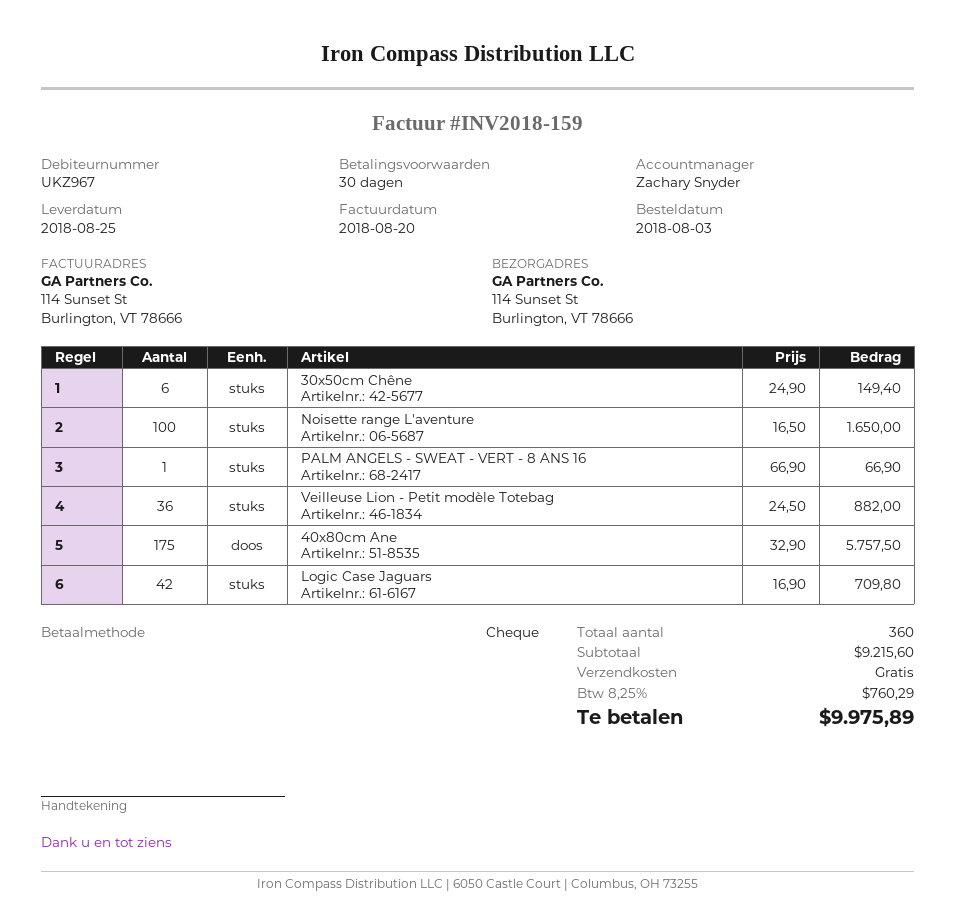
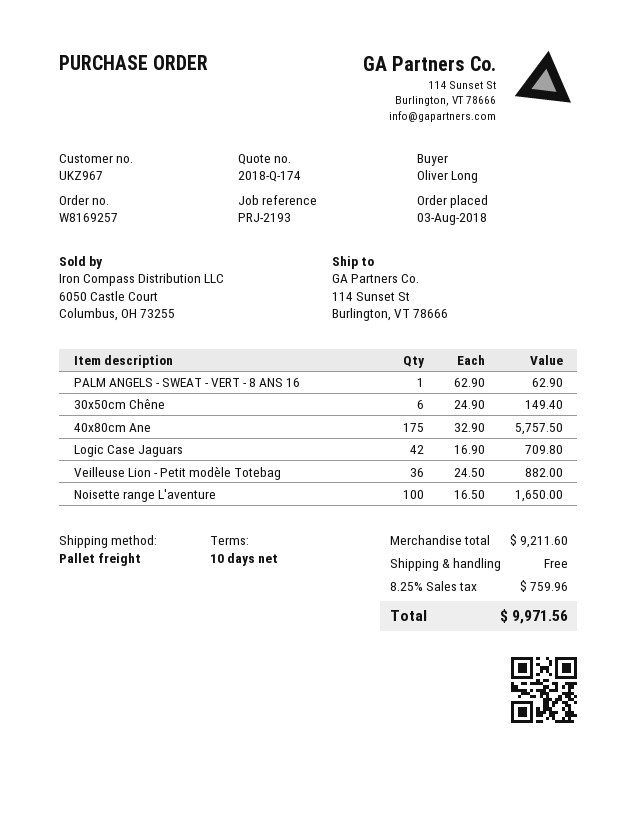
payment terms: 30 days -> 10 days
PALM ANGELS - SWEAT - VERT - 8 ANS 16: 1 x 66.90 = 66.90 -> 1 x 62.90 = 62.90
subtotal: 9215.60 -> 9211.60
tax: 8.25% = 760.29 -> 8.25% = 759.96
total: 9975.89 -> 9971.56

